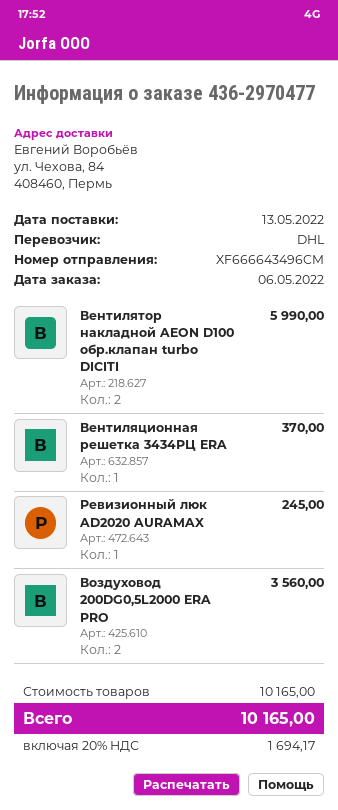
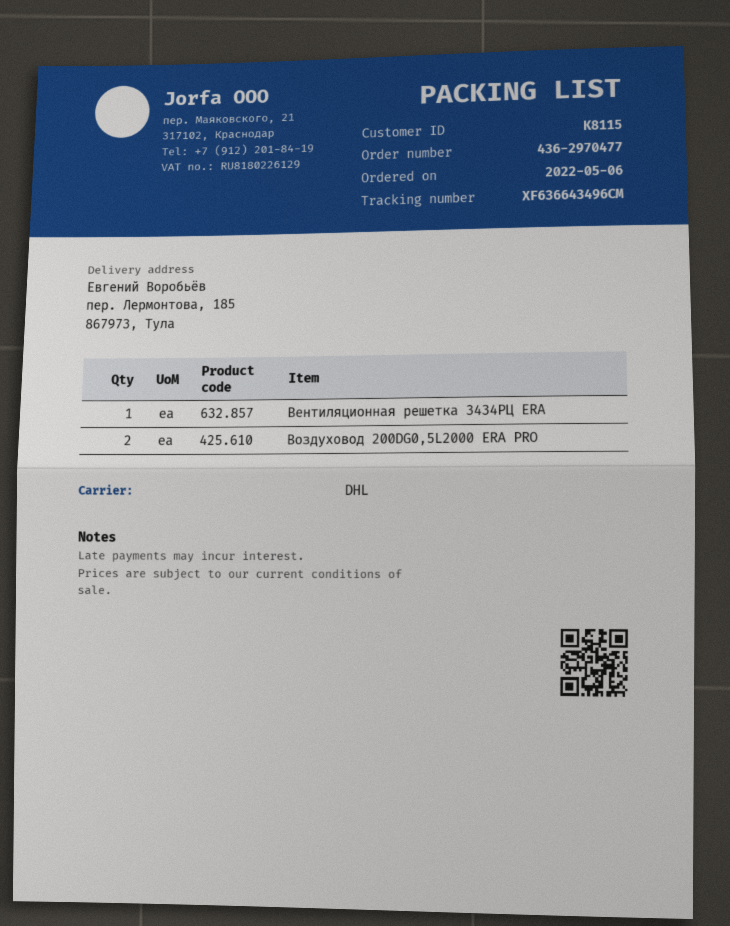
tracking number: XF666643496CM -> XF636643496CM
ship to: ул. Чехова, 84, 408460, Пермь -> пер. Лермонтова, 185, 867973, Тула
Вентилятор накладной AEON D100 обр.клапан turbo DICITI: 2 -> none
Ревизионный люк AD2020 AURAMAX: 1 -> none

